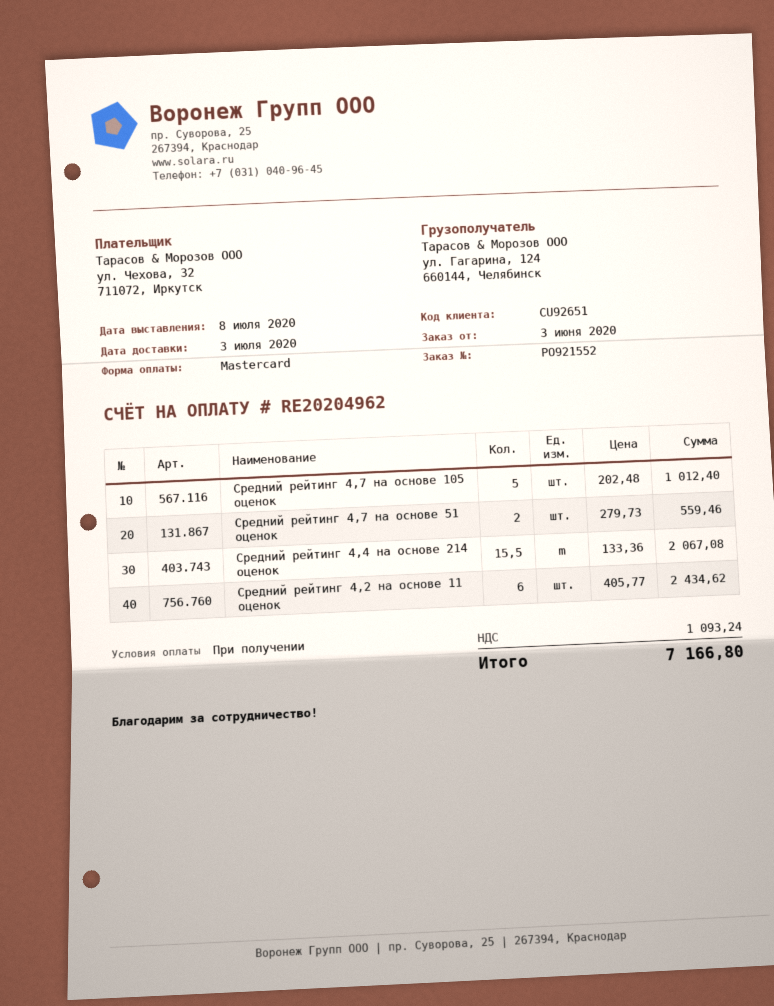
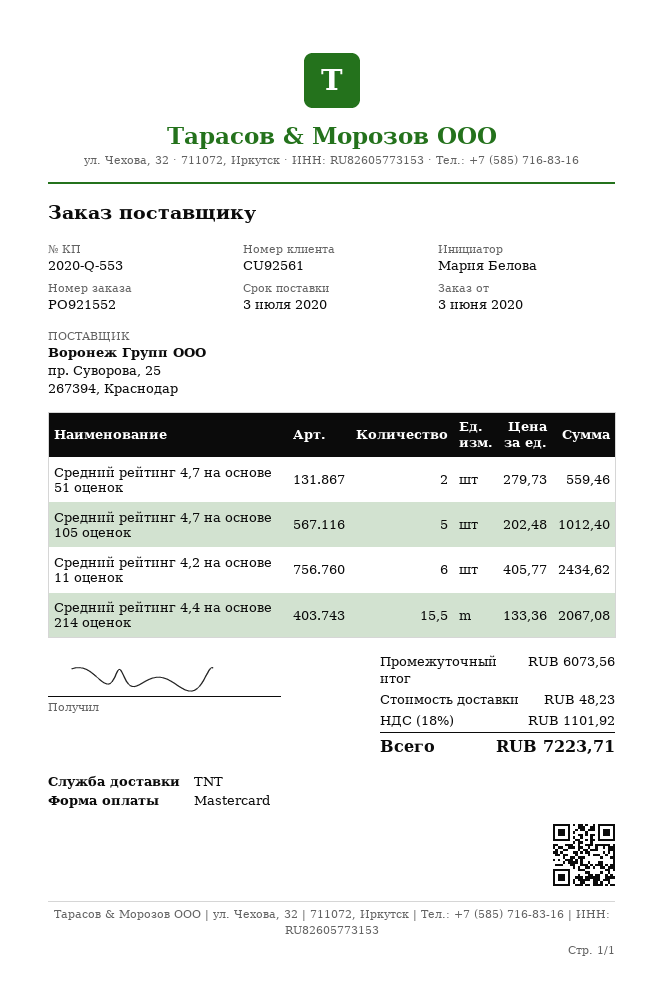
customer number: CU92651 -> CU92561
shipping: none -> 48.23
tax: 1093.24 -> 1101.92
total: 7166.80 -> 7223.71

